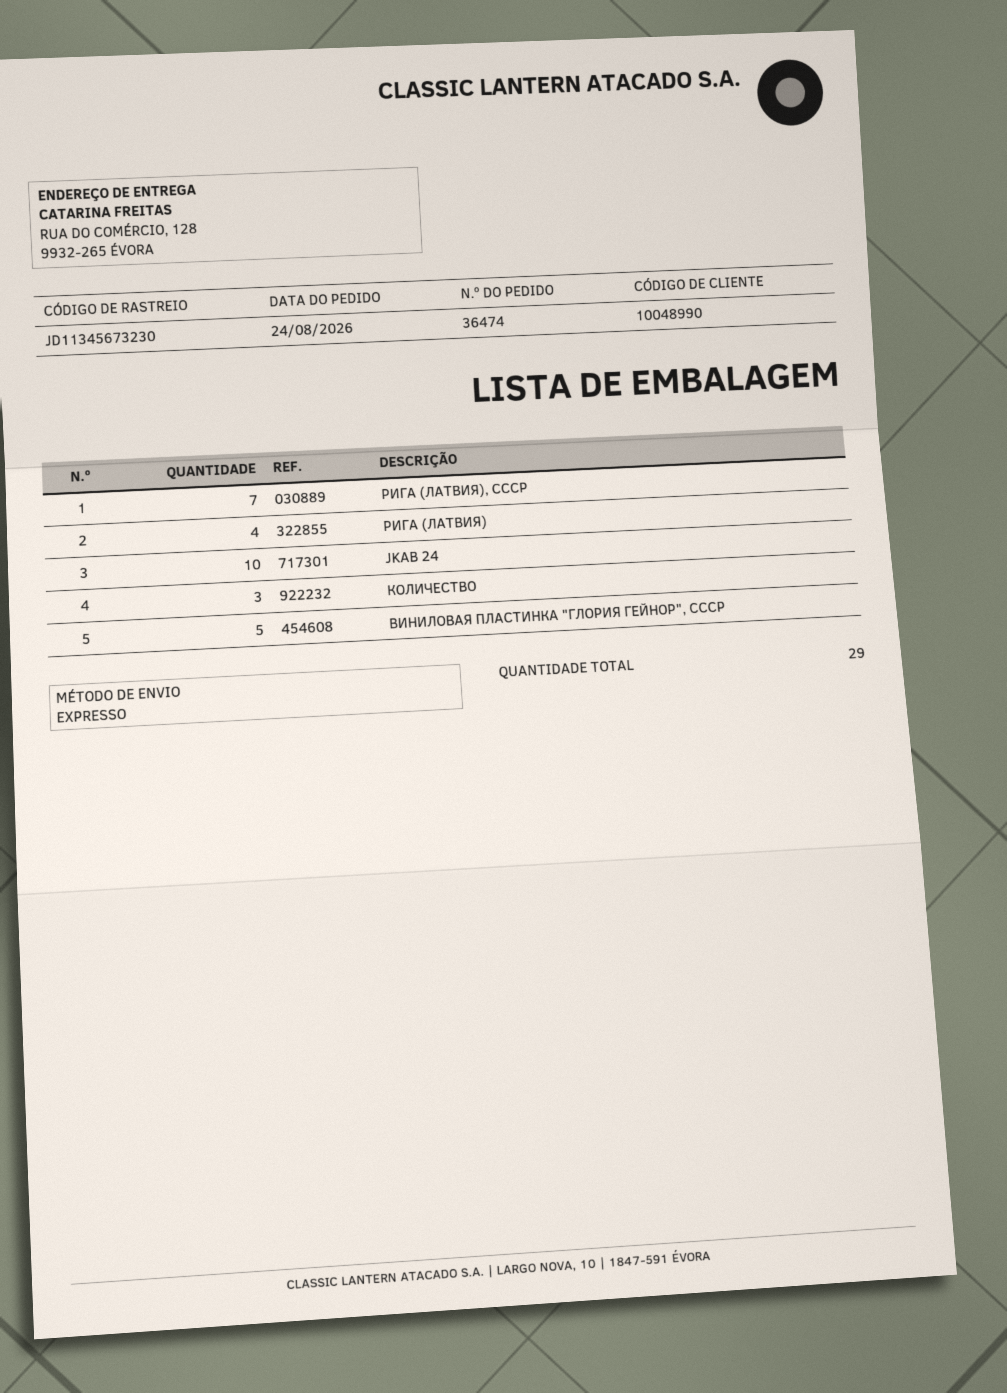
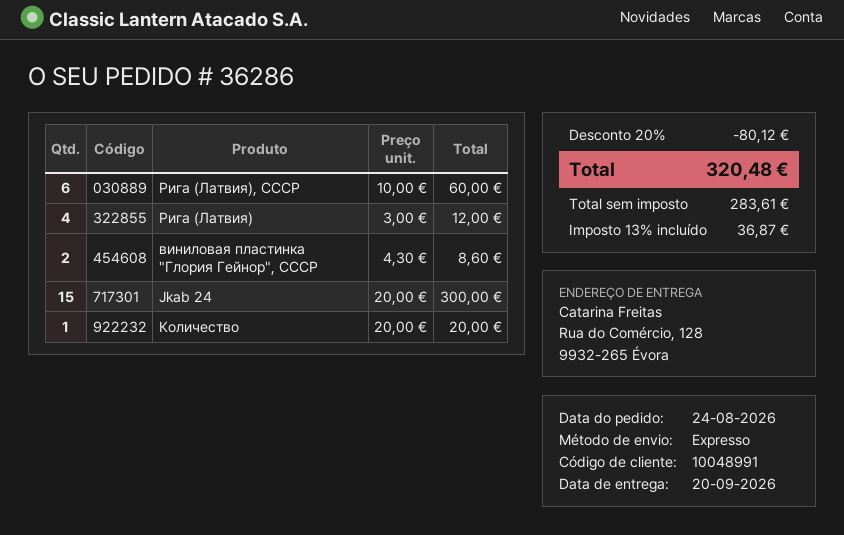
order number: 36474 -> 36286
customer number: 10048990 -> 10048991
РИГА (ЛАТВИЯ), СССР: 7 -> 6
JKAB 24: 10 -> 15
КОЛИЧЕСТВО: 3 -> 1
ВИНИЛОВАЯ ПЛАСТИНКА "ГЛОРИЯ ГЕЙНОР", СССР: 5 -> 2

